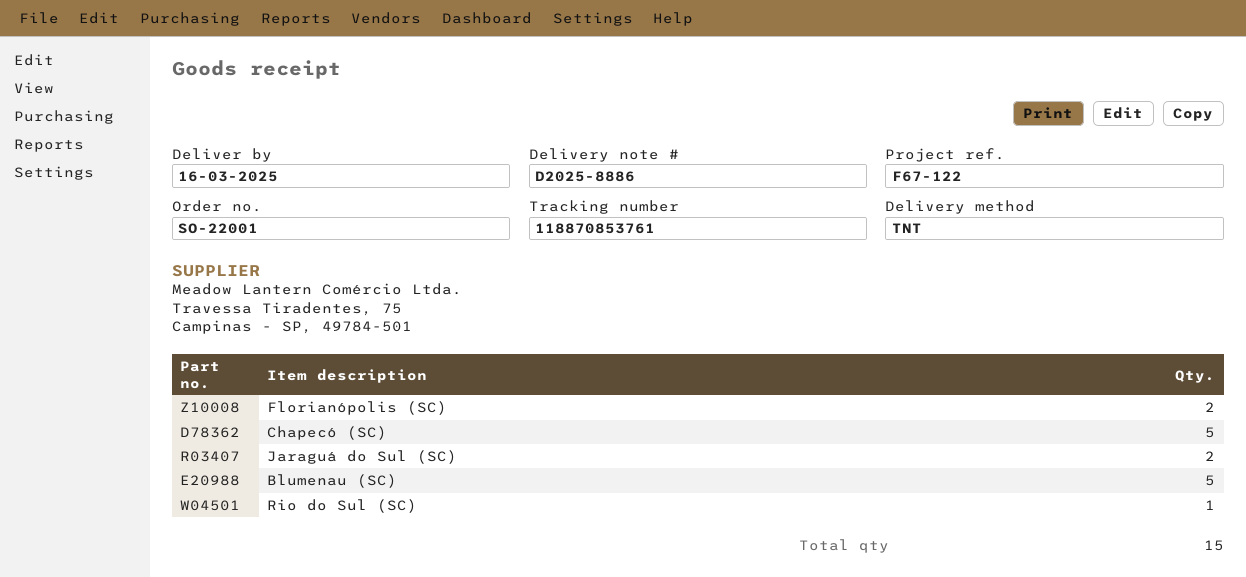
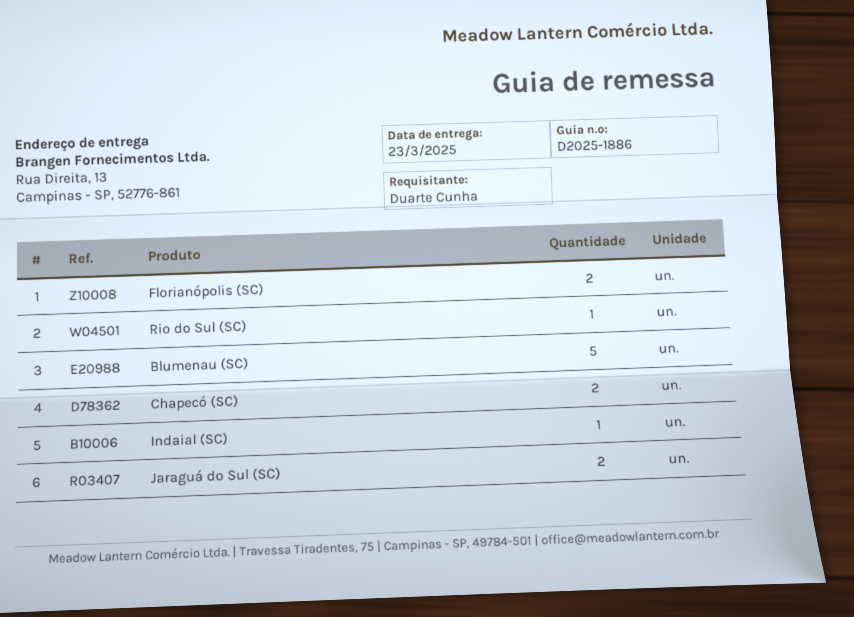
delivery note number: D2025-8886 -> D2025-1886
delivery date: 2025-03-16 -> 2025-03-23
Chapecó (SC): 5 -> 2
Indaial (SC): none -> 1

